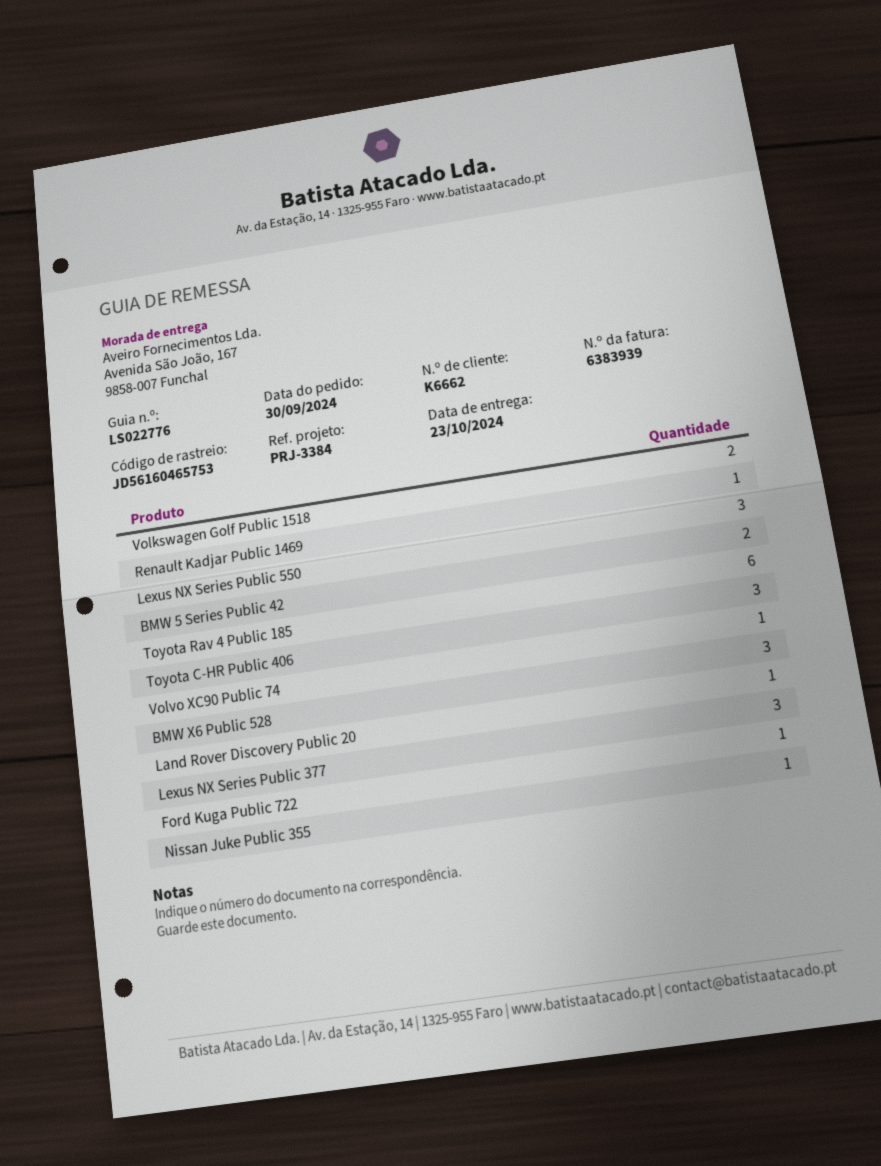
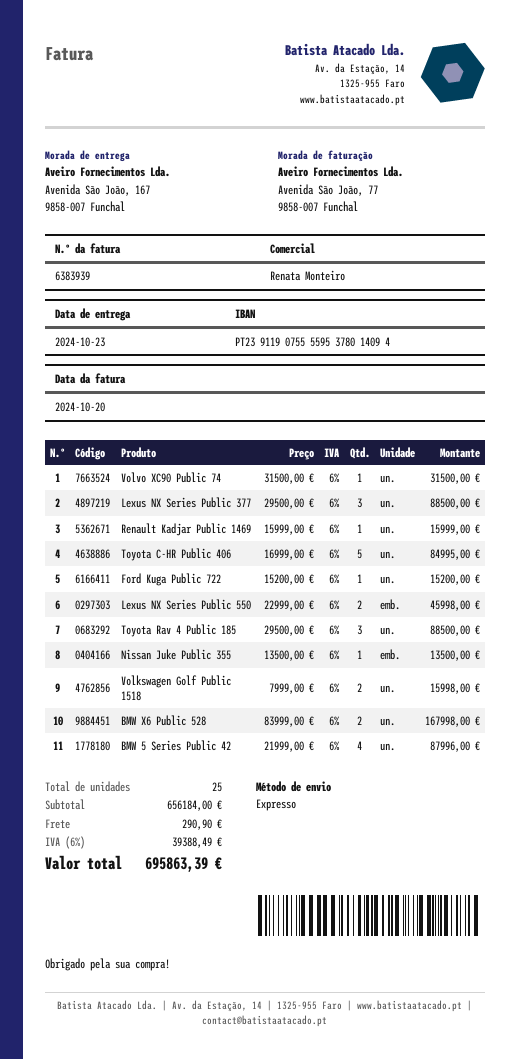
Lexus NX Series Public 550: 3 -> 2
BMW 5 Series Public 42: 2 -> 4
Toyota Rav 4 Public 185: 6 -> 3
Toyota C-HR Public 406: 3 -> 5
BMW X6 Public 528: 3 -> 2
Land Rover Discovery Public 20: 1 -> none

